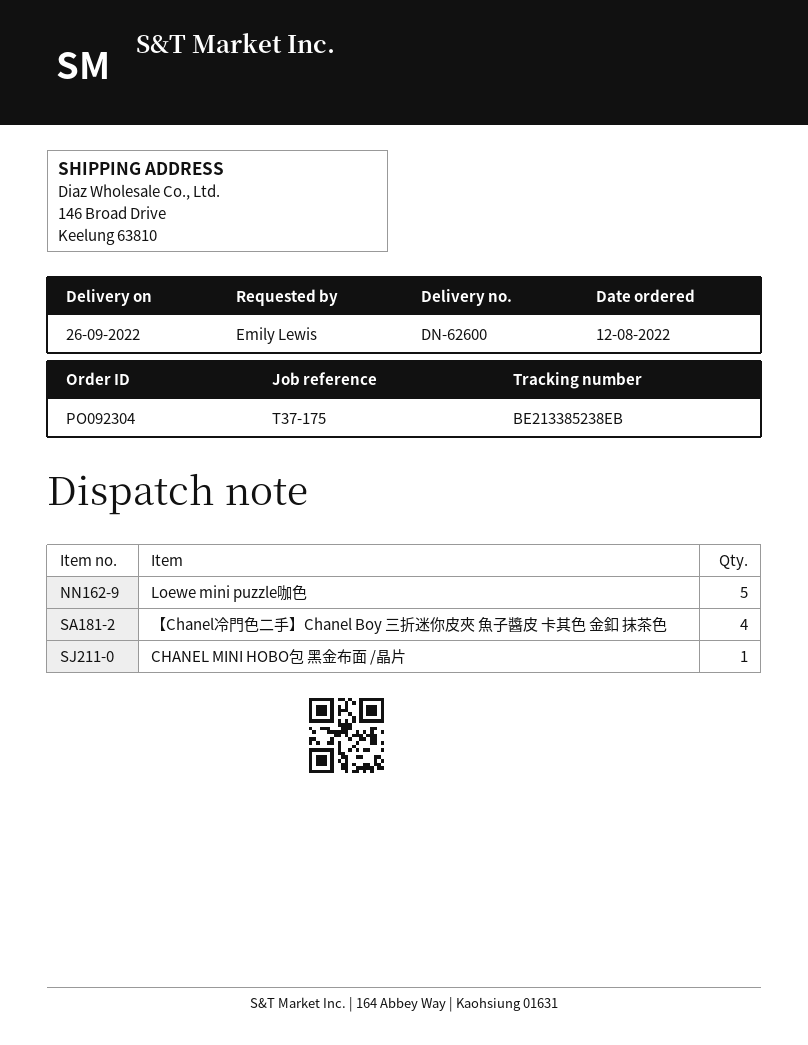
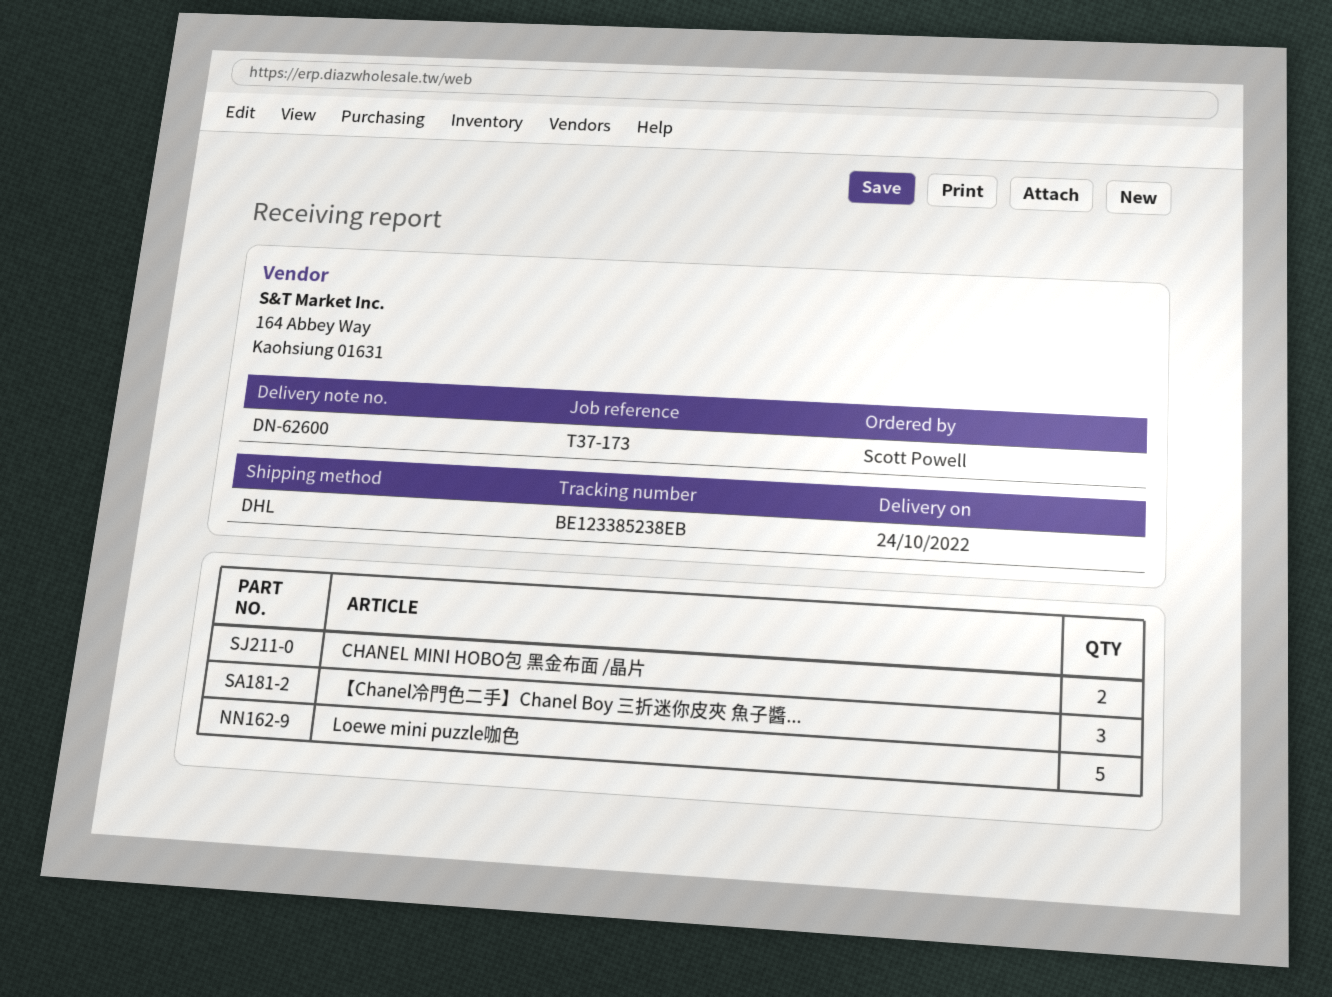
delivery date: 2022-09-26 -> 2022-10-24
reference: T37-175 -> T37-173
ordered by: Emily Lewis -> Scott Powell
tracking number: BE213385238EB -> BE123385238EB
【Chanel冷門色二手】Chanel Boy 三折迷你皮夾 魚子醬皮 卡其色 金釦 抹茶色: 4 -> 3
CHANEL MINI HOBO包 黑金布面 /晶片: 1 -> 2

